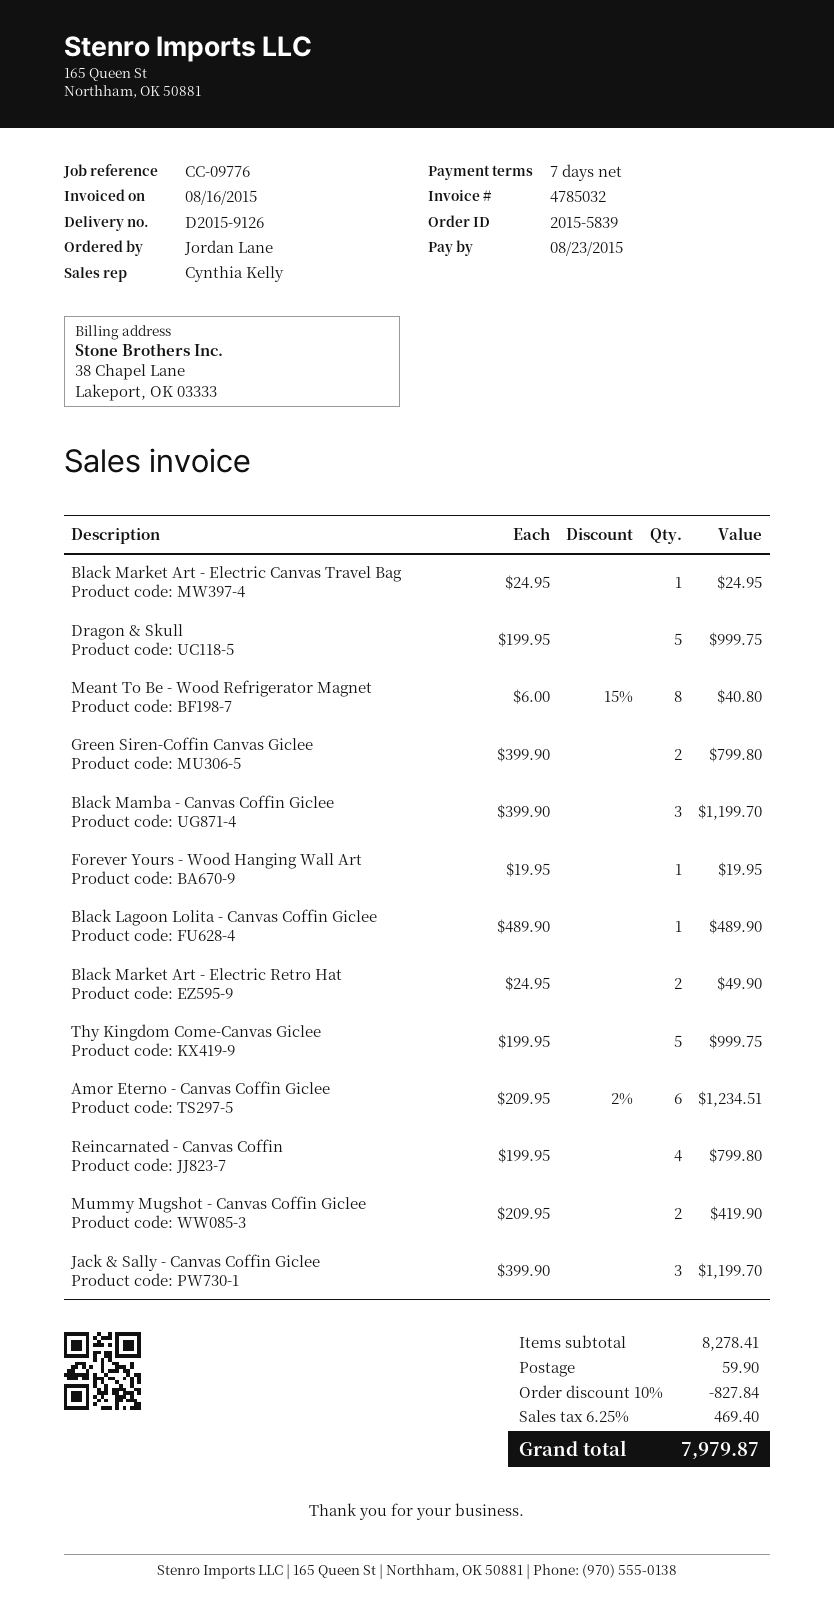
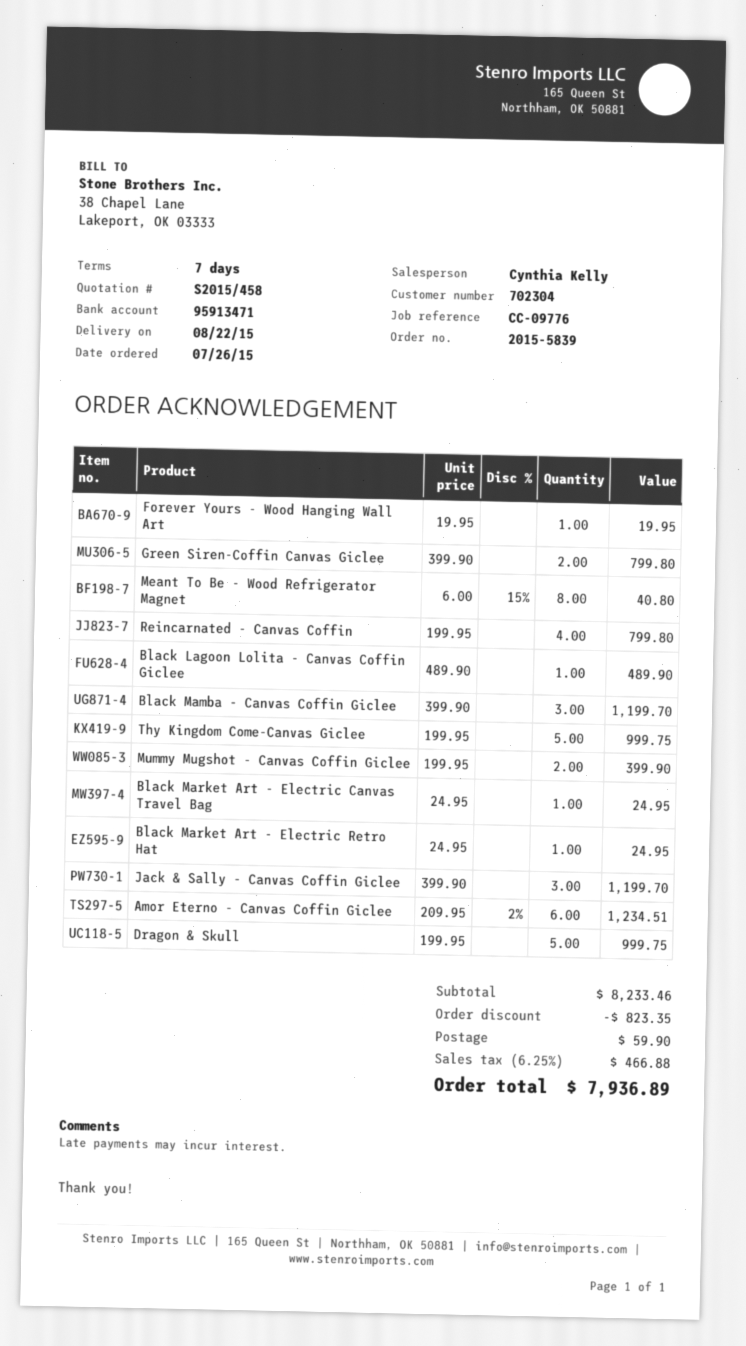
Black Market Art - Electric Retro Hat: 2 x 24.95 = 49.90 -> 1 x 24.95 = 24.95
Mummy Mugshot - Canvas Coffin Giclee: 2 x 209.95 = 419.90 -> 2 x 199.95 = 399.90
subtotal: 8278.41 -> 8233.46
discount: 827.84 -> 823.35
tax: 6.25% = 469.40 -> 6.25% = 466.88
total: 7979.87 -> 7936.89

